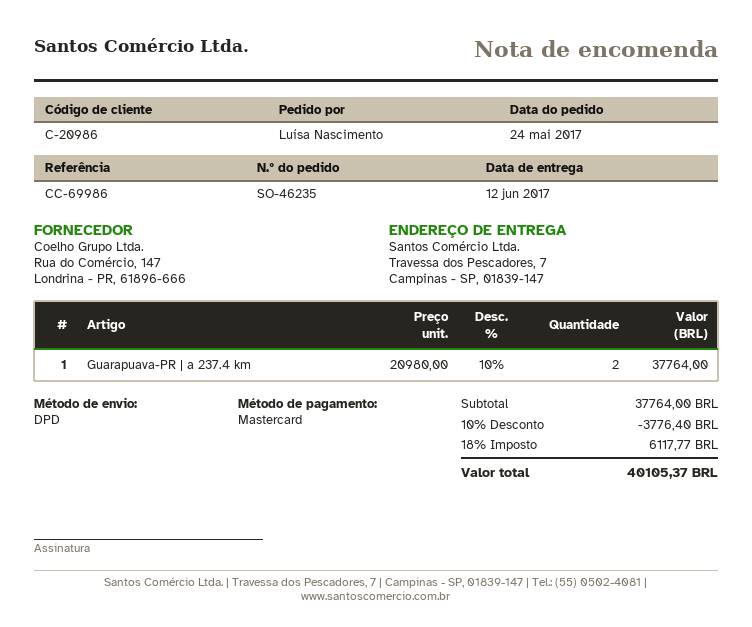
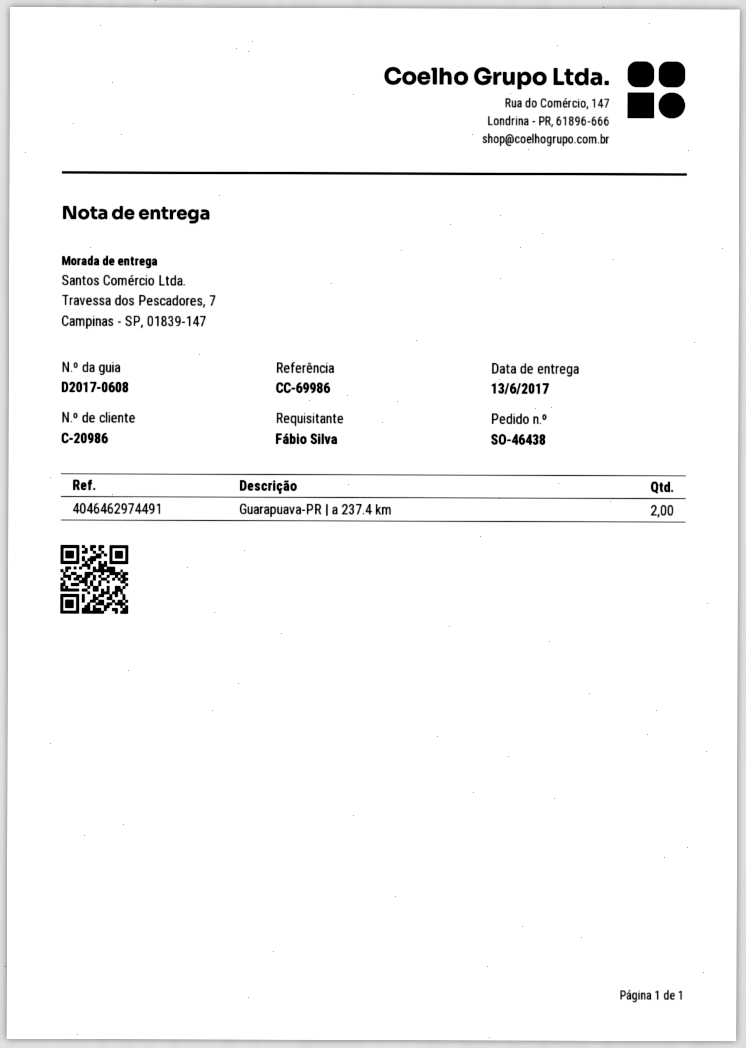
order number: SO-46235 -> SO-46438
delivery date: 2017-06-12 -> 2017-06-13
ordered by: Luísa Nascimento -> Fábio Silva

